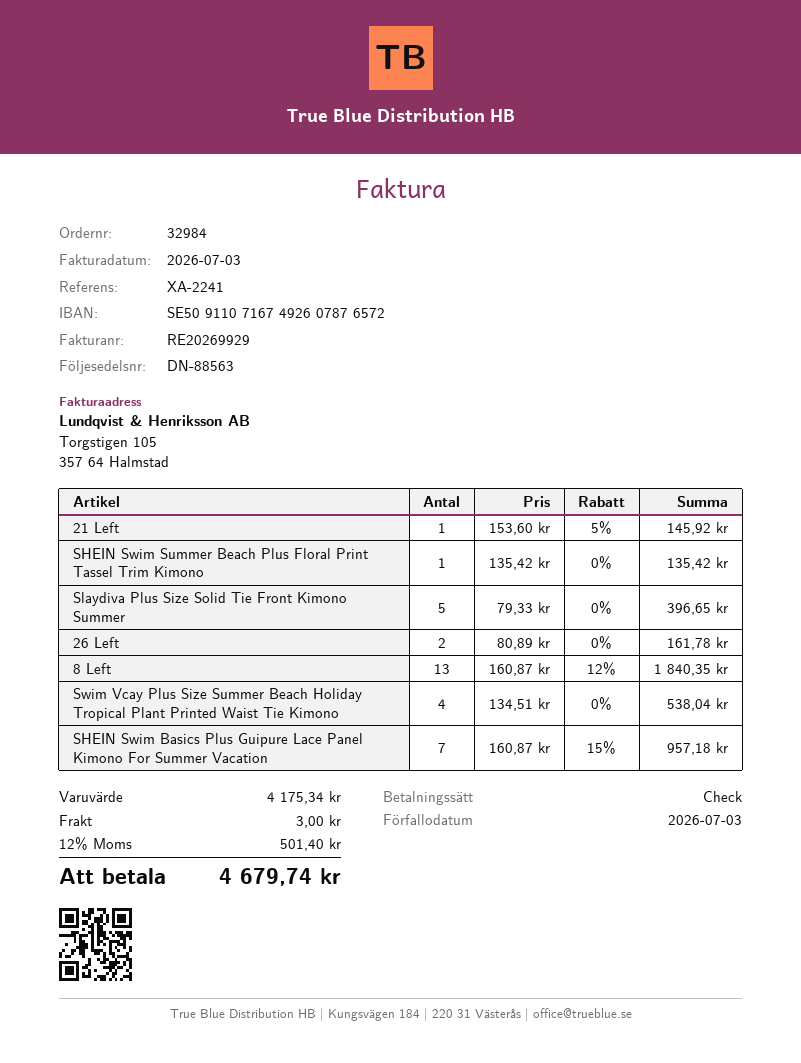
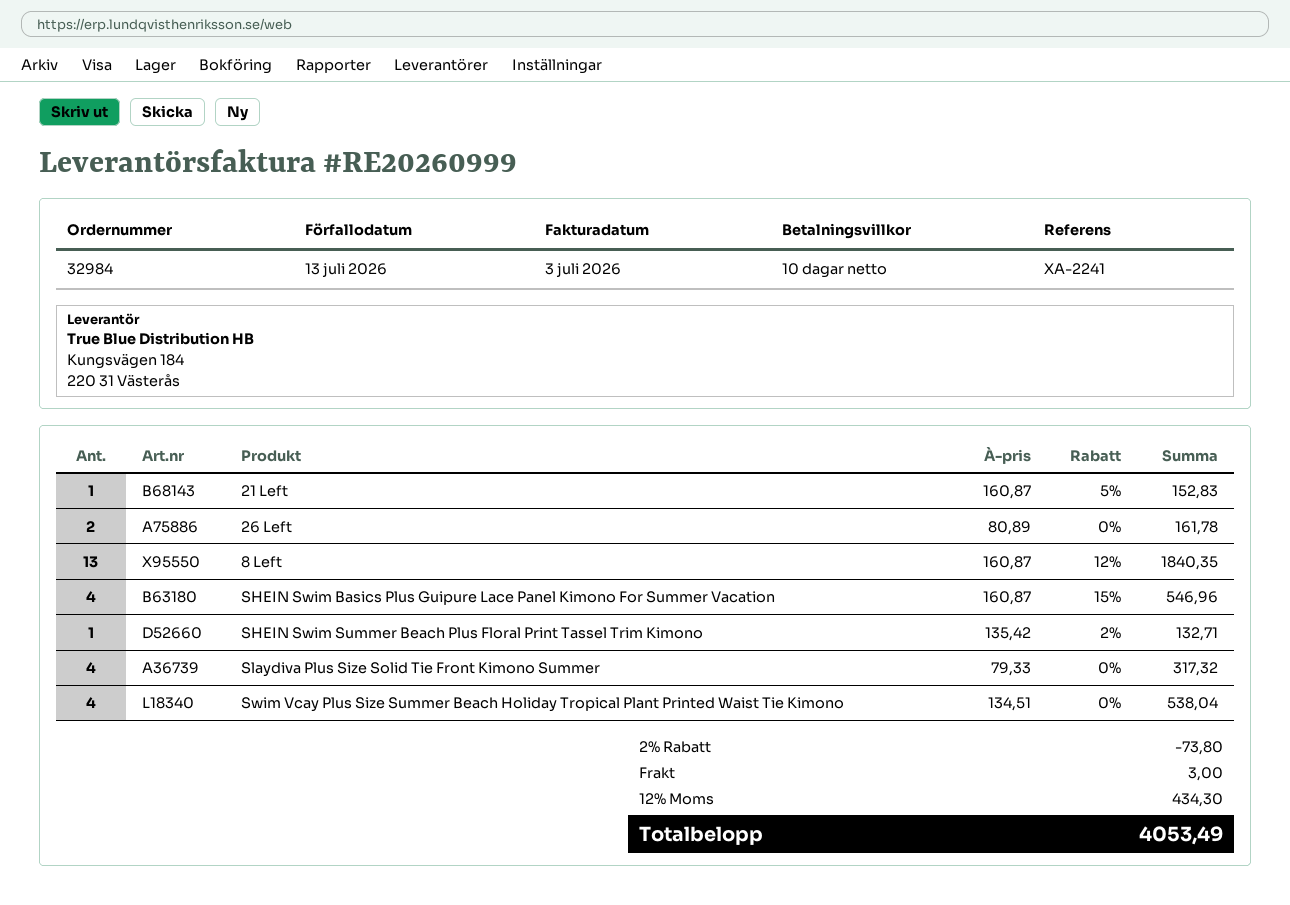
invoice number: RE20269929 -> RE20260999
due date: 2026-07-03 -> 2026-07-13
21 Left: 1 x 153.60 - 5% = 145.92 -> 1 x 160.87 - 5% = 152.83
SHEIN Swim Summer Beach Plus Floral Print Tassel Trim Kimono: 1 x 135.42 = 135.42 -> 1 x 135.42 - 2% = 132.71
Slaydiva Plus Size Solid Tie Front Kimono Summer: 5 x 79.33 = 396.65 -> 4 x 79.33 = 317.32
SHEIN Swim Basics Plus Guipure Lace Panel Kimono For Summer Vacation: 7 x 160.87 - 15% = 957.18 -> 4 x 160.87 - 15% = 546.96
discount: none -> 2% = 73.80
tax: 12% = 501.40 -> 12% = 434.30
total: 4679.74 -> 4053.49

